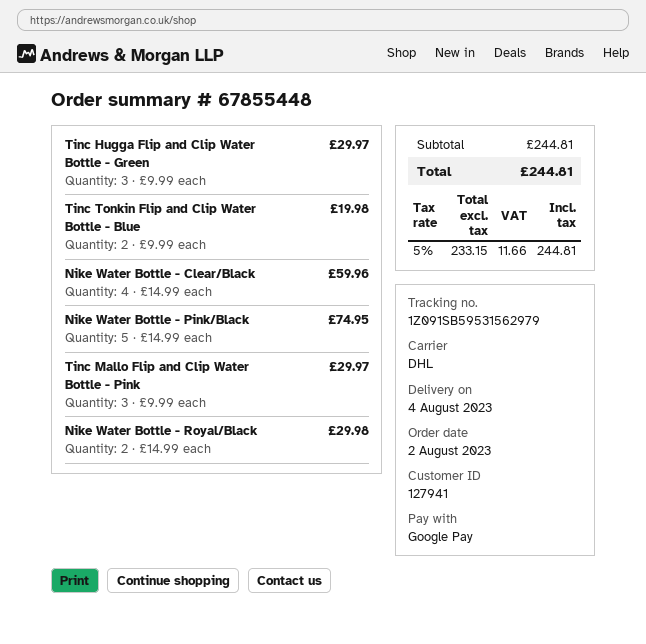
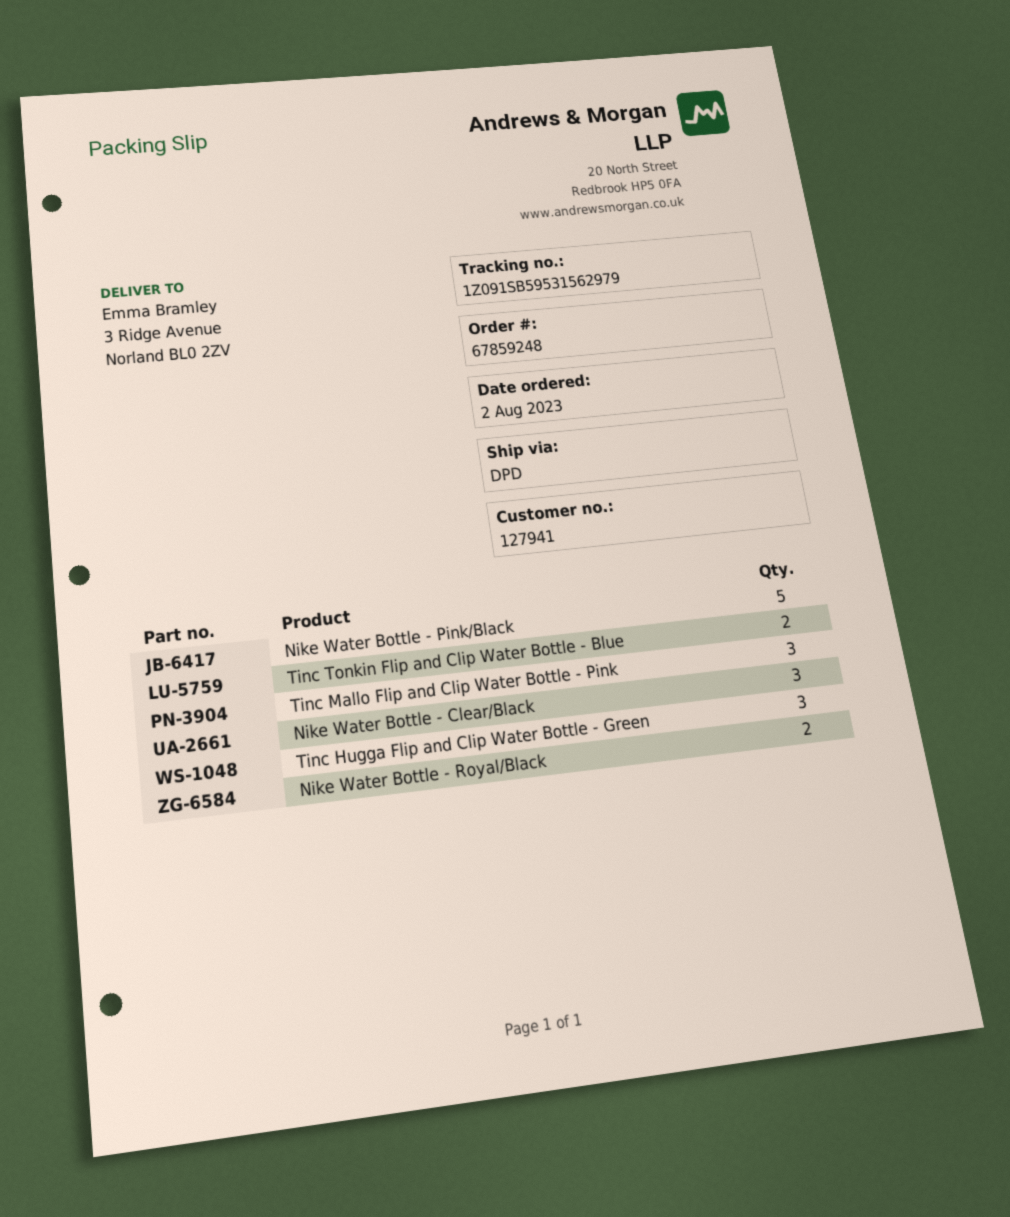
order number: 67855448 -> 67859248
shipping method: DHL -> DPD
Nike Water Bottle - Clear/Black: 4 -> 3

